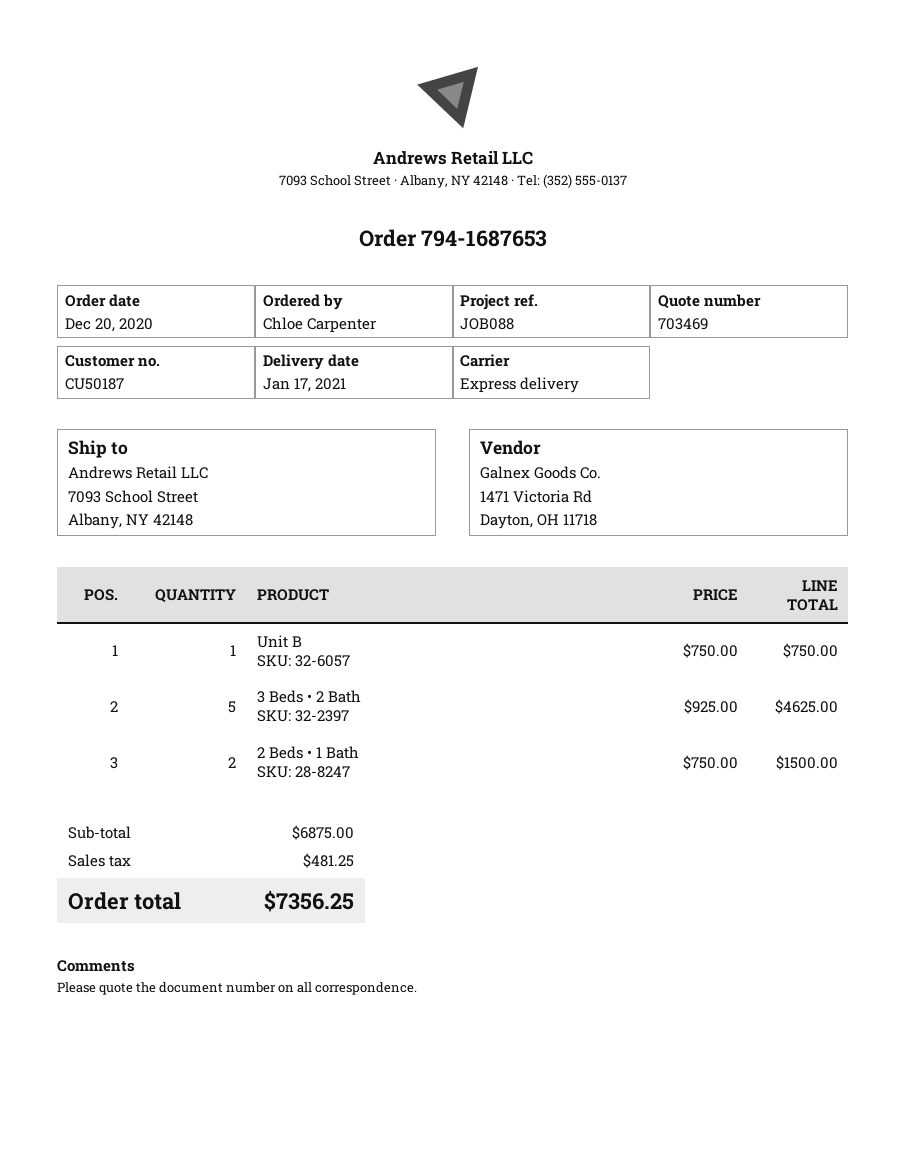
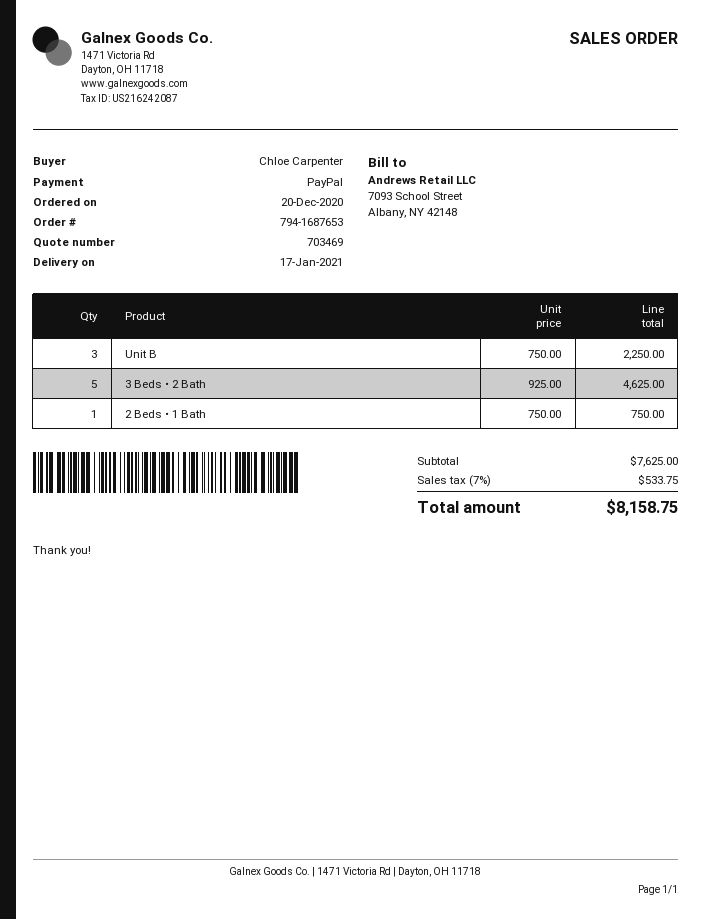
Unit B: 1 x 750.00 = 750.00 -> 3 x 750.00 = 2250.00
2 Beds • 1 Bath: 2 x 750.00 = 1500.00 -> 1 x 750.00 = 750.00
subtotal: 6875.00 -> 7625.00
tax: 481.25 -> 533.75
total: 7356.25 -> 8158.75

